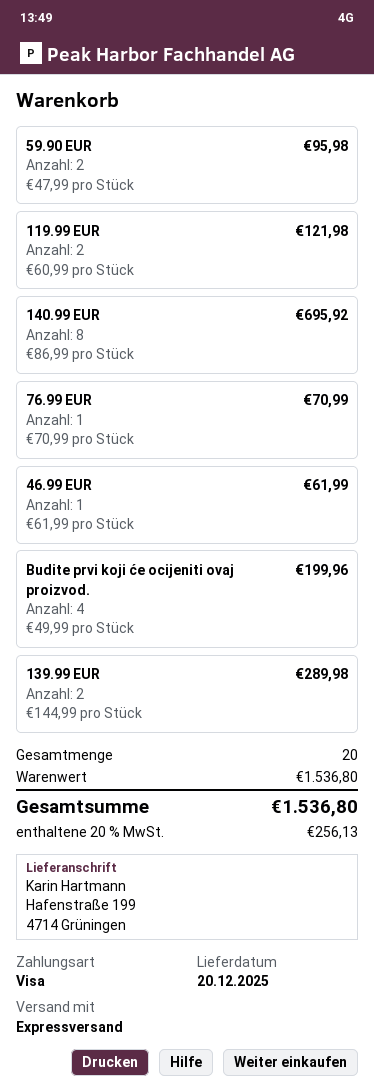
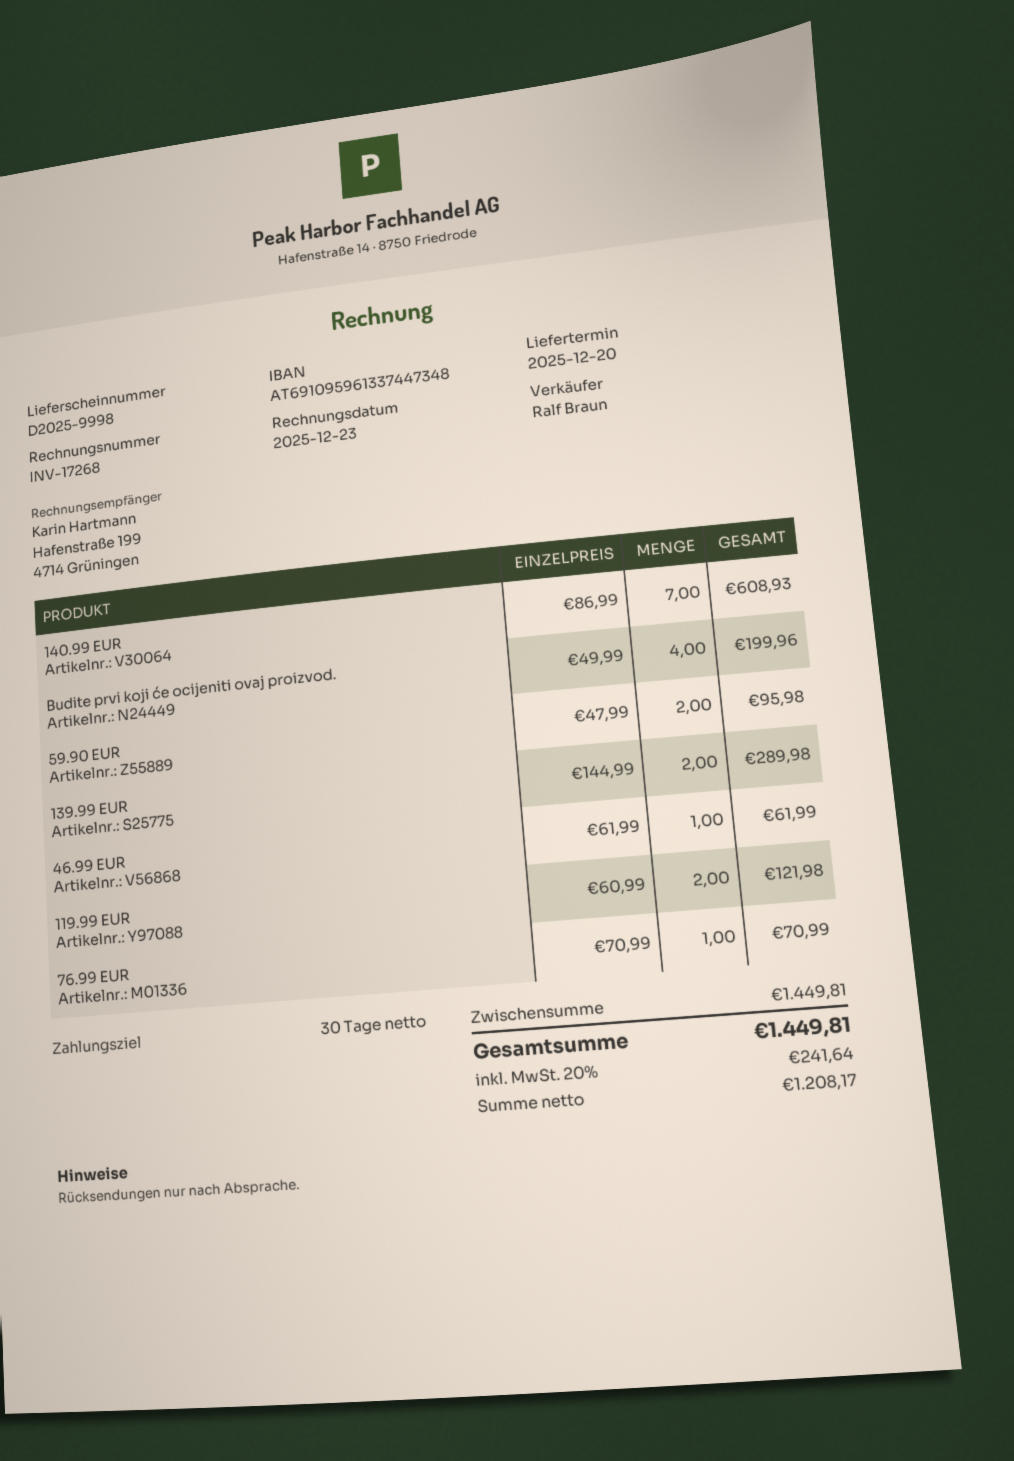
140.99 EUR: 8 x 86.99 = 695.92 -> 7 x 86.99 = 608.93
subtotal: 1536.80 -> 1449.81
tax: 20% = 256.13 -> 20% = 241.64
total: 1536.80 -> 1449.81

